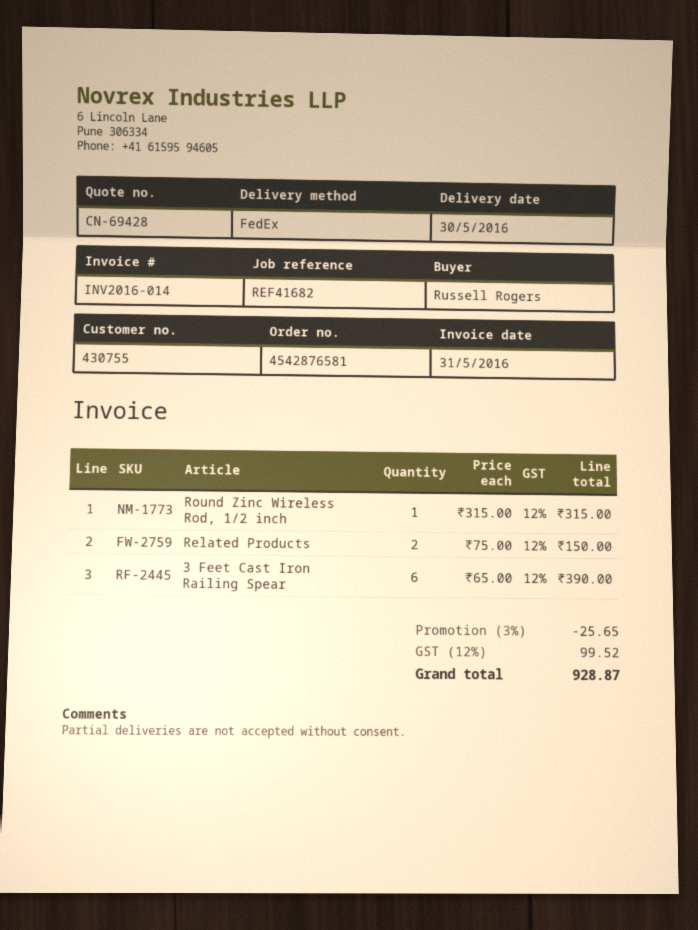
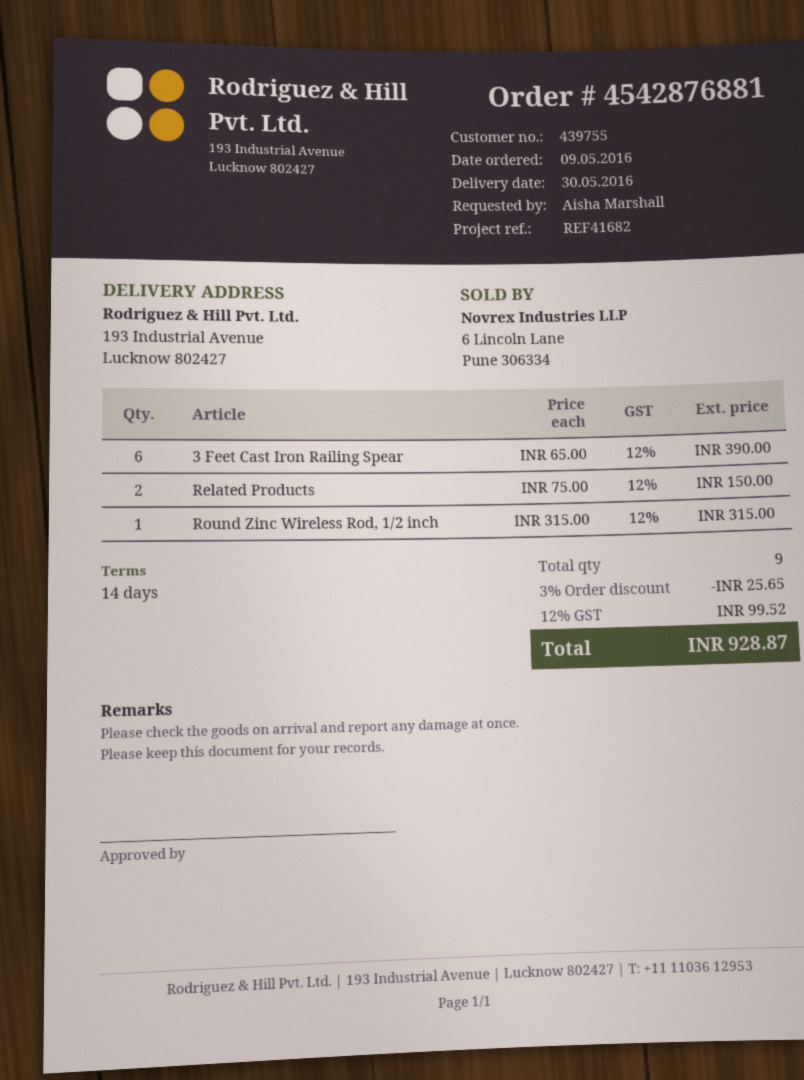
order number: 4542876581 -> 4542876881
customer number: 430755 -> 439755
ordered by: Russell Rogers -> Aisha Marshall

